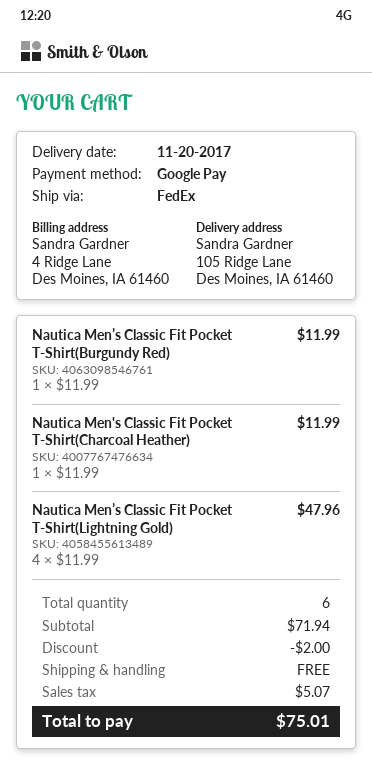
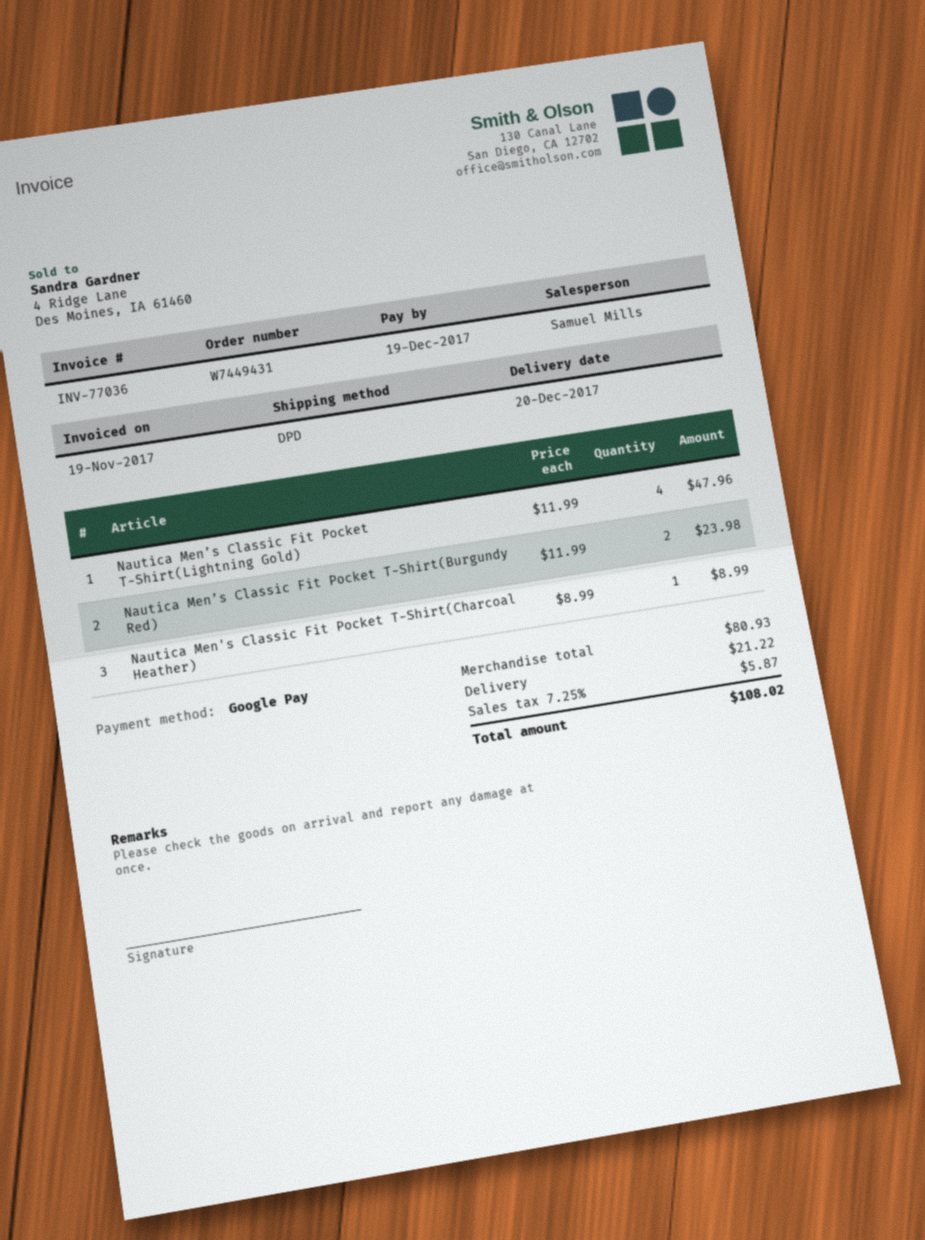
delivery date: 2017-11-20 -> 2017-12-20
shipping method: FedEx -> DPD
Nautica Men’s Classic Fit Pocket T-Shirt(Burgundy Red): 1 x 11.99 = 11.99 -> 2 x 11.99 = 23.98
Nautica Men's Classic Fit Pocket T-Shirt(Charcoal Heather): 1 x 11.99 = 11.99 -> 1 x 8.99 = 8.99
subtotal: 71.94 -> 80.93
discount: 2.00 -> none
shipping: 0.00 -> 21.22
tax: 5.07 -> 5.87
total: 75.01 -> 108.02

